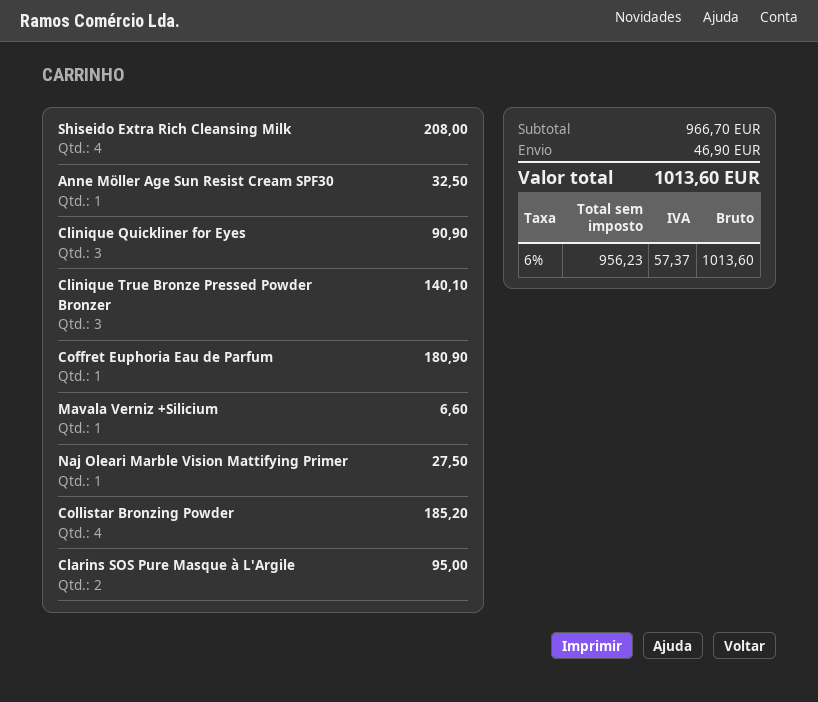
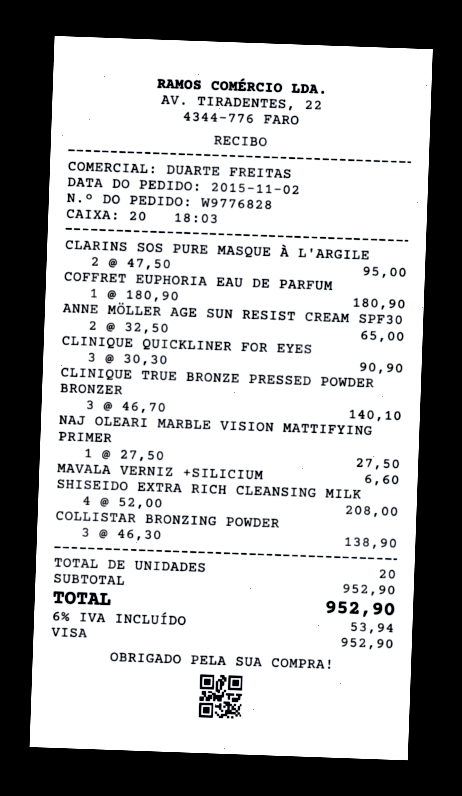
Anne Möller Age Sun Resist Cream SPF30: 1 for 32.50 -> 2 for 65.00
Collistar Bronzing Powder: 4 for 185.20 -> 3 for 138.90
subtotal: 966.70 -> 952.90
shipping: 46.90 -> none
tax: 6% = 57.37 -> 6% = 53.94
total: 1013.60 -> 952.90

